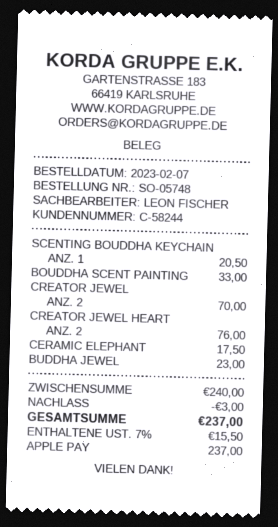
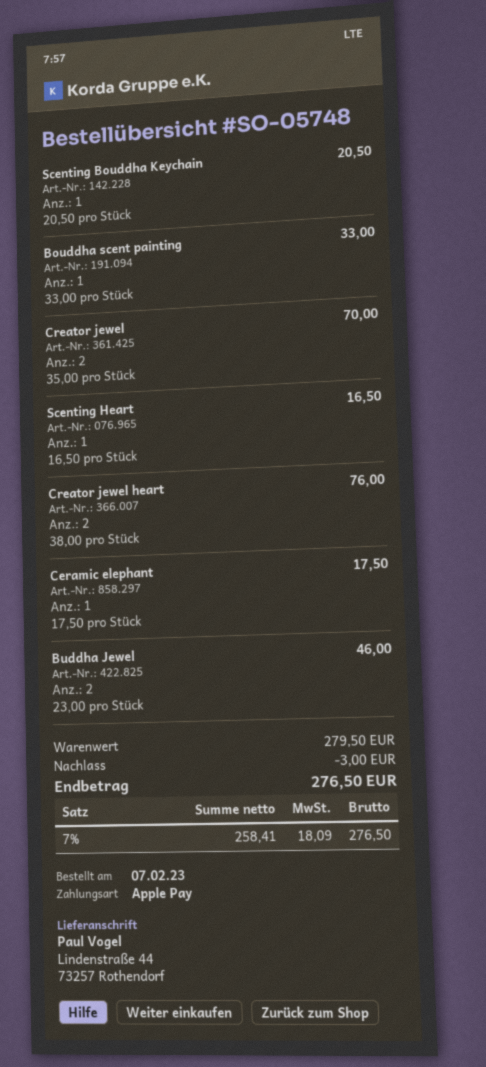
BUDDHA JEWEL: 1 for 23.00 -> 2 for 46.00
Scenting Heart: none -> 1 for 16.50
subtotal: 240.00 -> 279.50
tax: 7% = 15.50 -> 7% = 18.09
total: 237.00 -> 276.50

